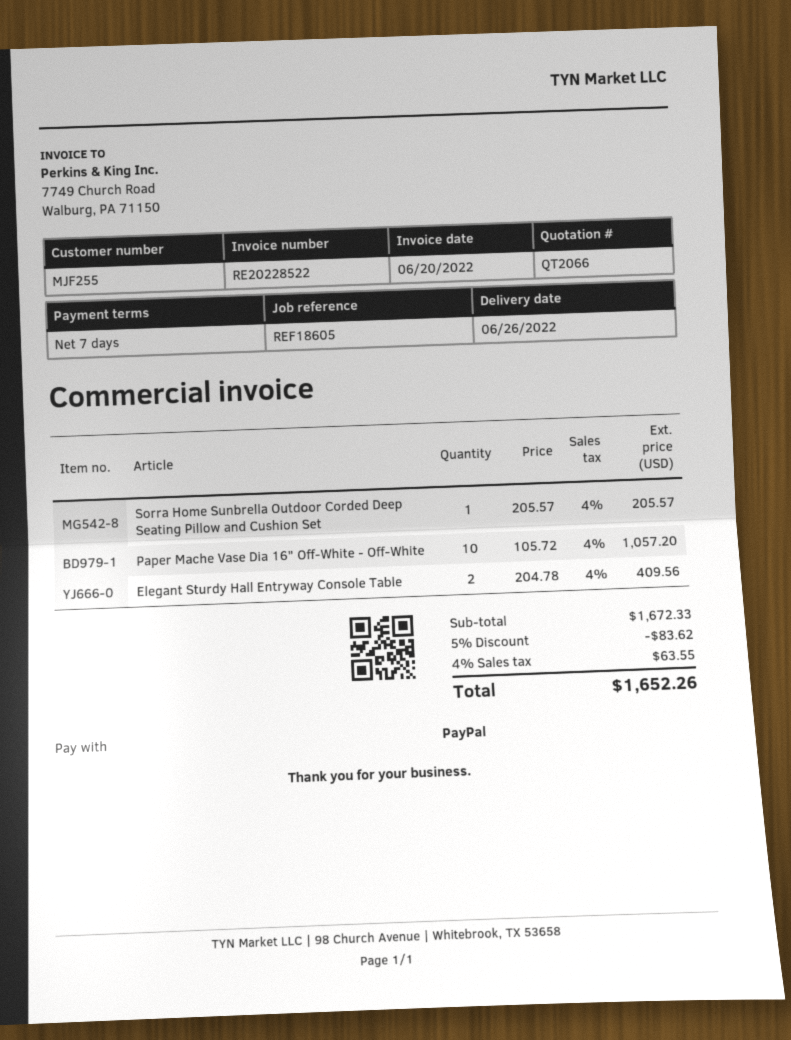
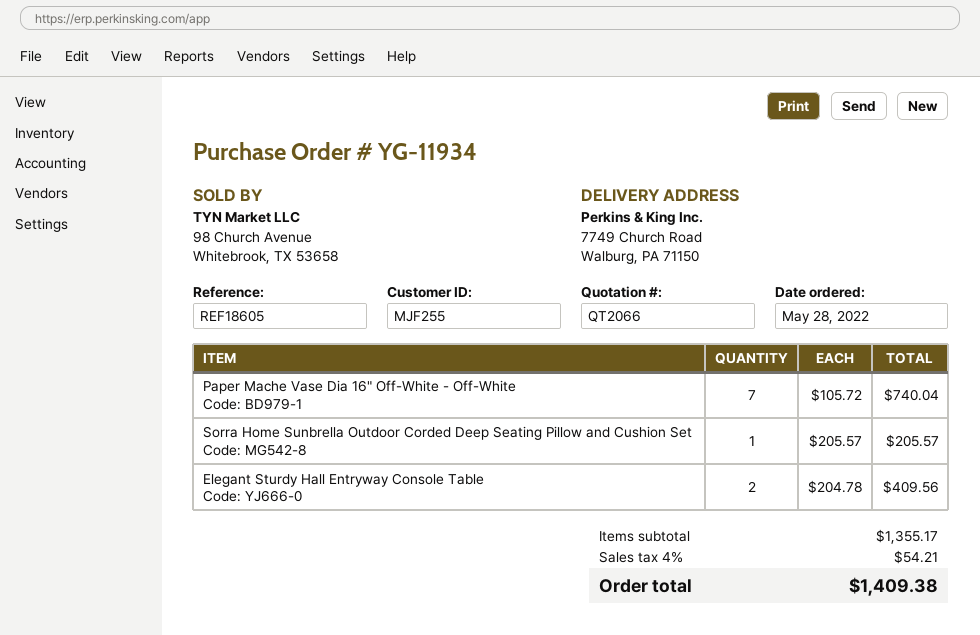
Paper Mache Vase Dia 16" Off-White - Off-White: 10 x 105.72 = 1057.20 -> 7 x 105.72 = 740.04
subtotal: 1672.33 -> 1355.17
discount: 5% = 83.62 -> none
tax: 4% = 63.55 -> 4% = 54.21
total: 1652.26 -> 1409.38

